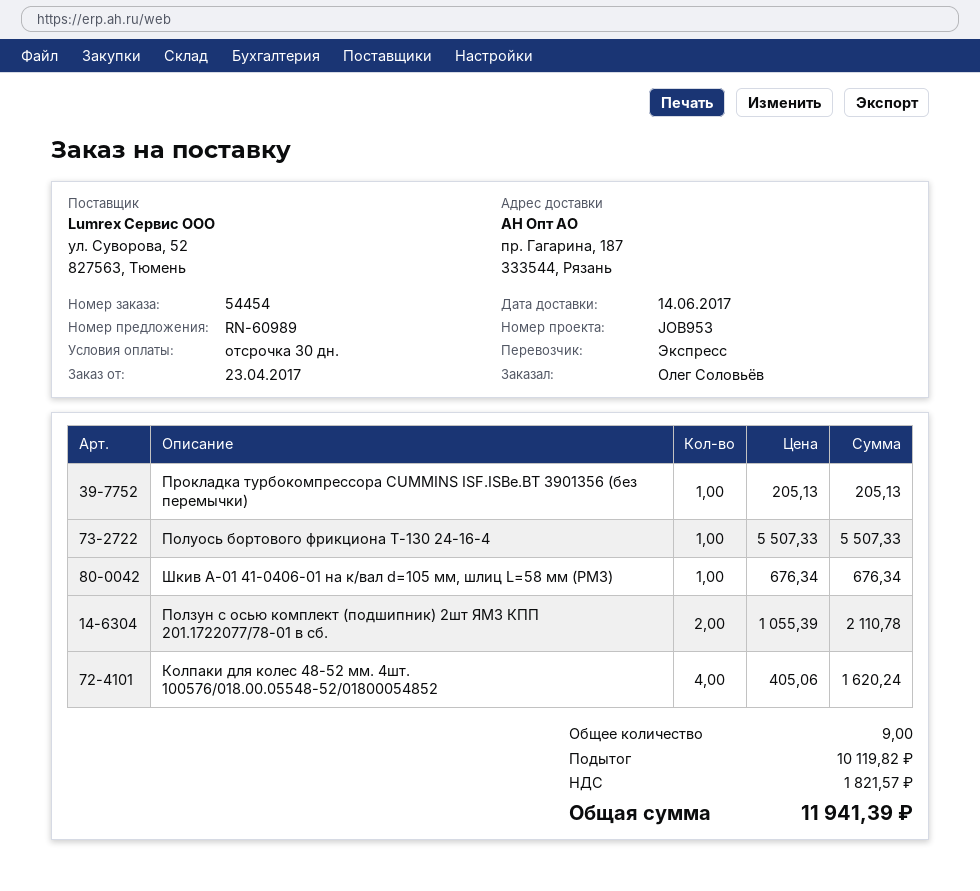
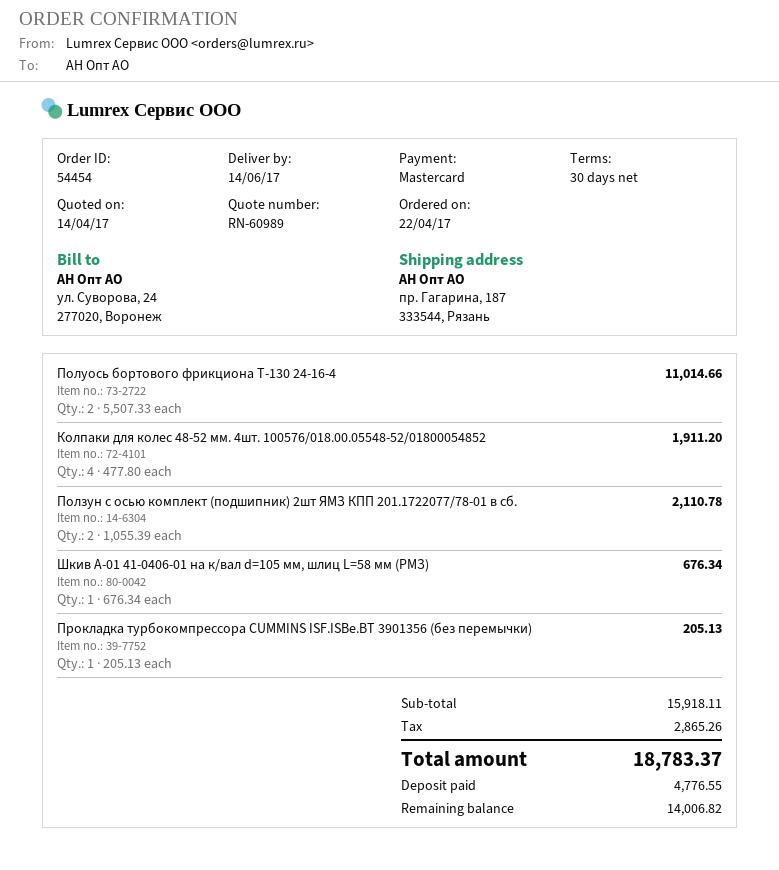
order date: 2017-04-23 -> 2017-04-22
Полуось бортового фрикциона Т-130 24-16-4: 1 x 5507.33 = 5507.33 -> 2 x 5507.33 = 11014.66
Колпаки для колес 48-52 мм. 4шт. 100576/018.00.05548-52/01800054852: 4 x 405.06 = 1620.24 -> 4 x 477.80 = 1911.20
subtotal: 10119.82 -> 15918.11
tax: 1821.57 -> 2865.26
total: 11941.39 -> 18783.37

